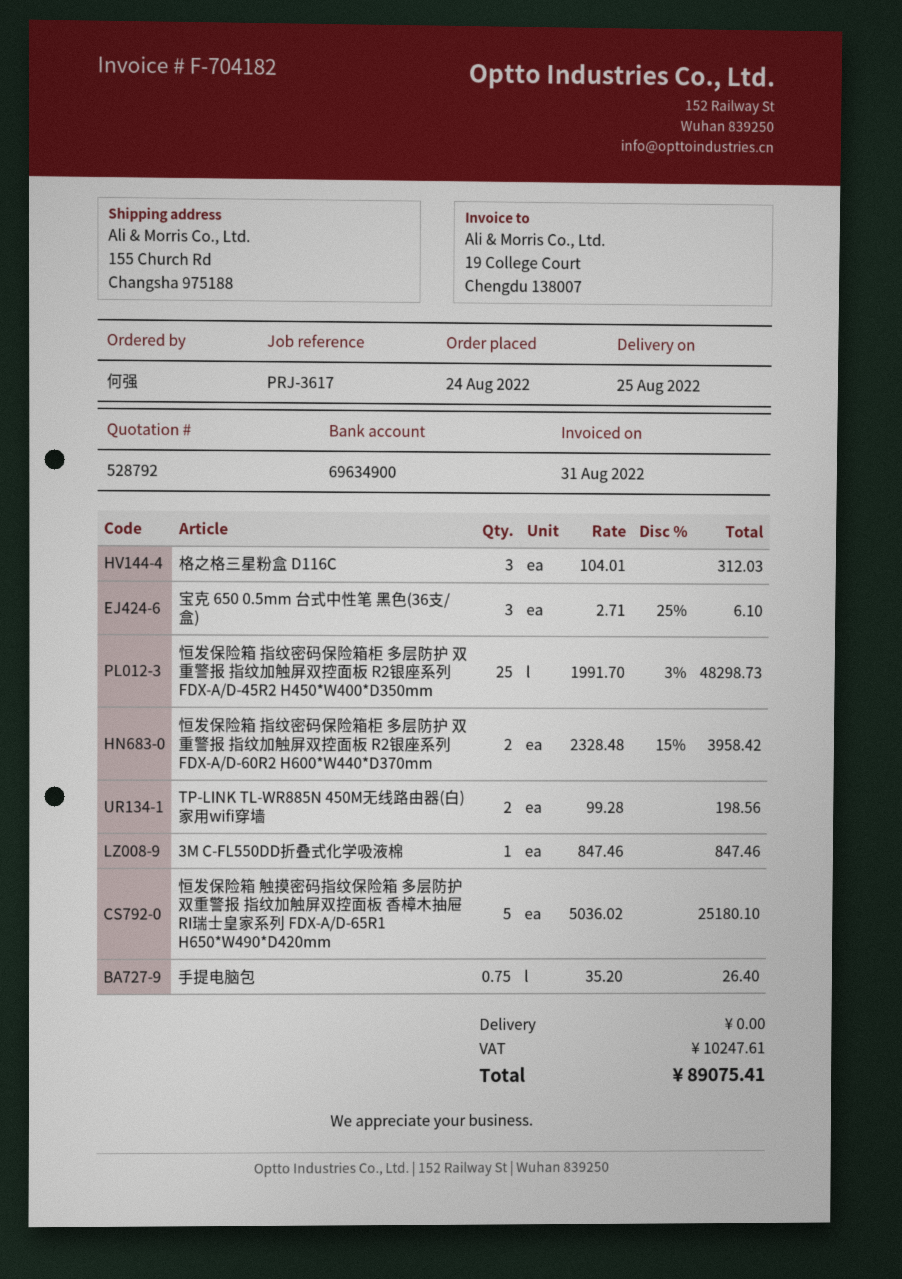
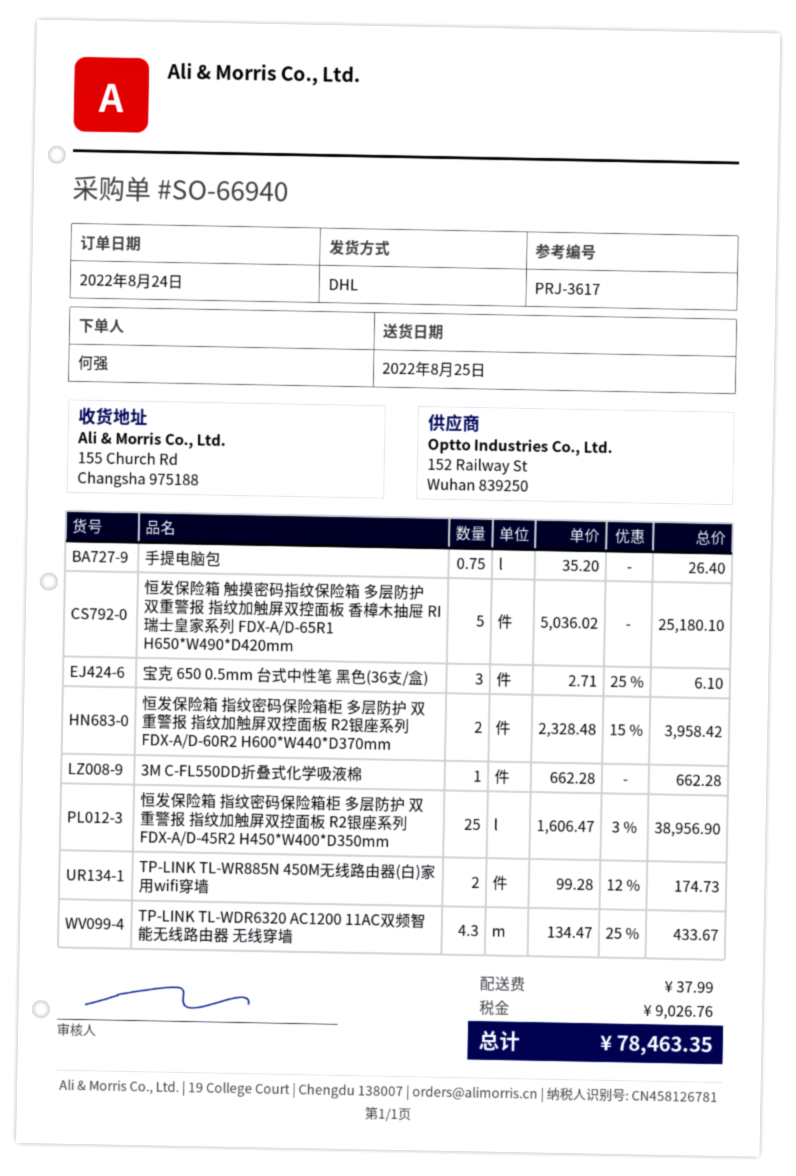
格之格三星粉盒 D116C: 3 x 104.01 = 312.03 -> none
恒发保险箱 指纹密码保险箱柜 多层防护 双重警报 指纹加触屏双控面板 R2银座系列 FDX-A/D-45R2 H450*W400*D350mm: 25 x 1991.70 - 3% = 48298.73 -> 25 x 1606.47 - 3% = 38956.90
TP-LINK TL-WR885N 450M无线路由器(白)家用wifi穿墙: 2 x 99.28 = 198.56 -> 2 x 99.28 - 12% = 174.73
3M C-FL550DD折叠式化学吸液棉: 1 x 847.46 = 847.46 -> 1 x 662.28 = 662.28
TP-LINK TL-WDR6320 AC1200 11AC双频智能无线路由器 无线穿墙: none -> 4.3 x 134.47 - 25% = 433.67
shipping: 0.00 -> 37.99
tax: 10247.61 -> 9026.76
total: 89075.41 -> 78463.35

